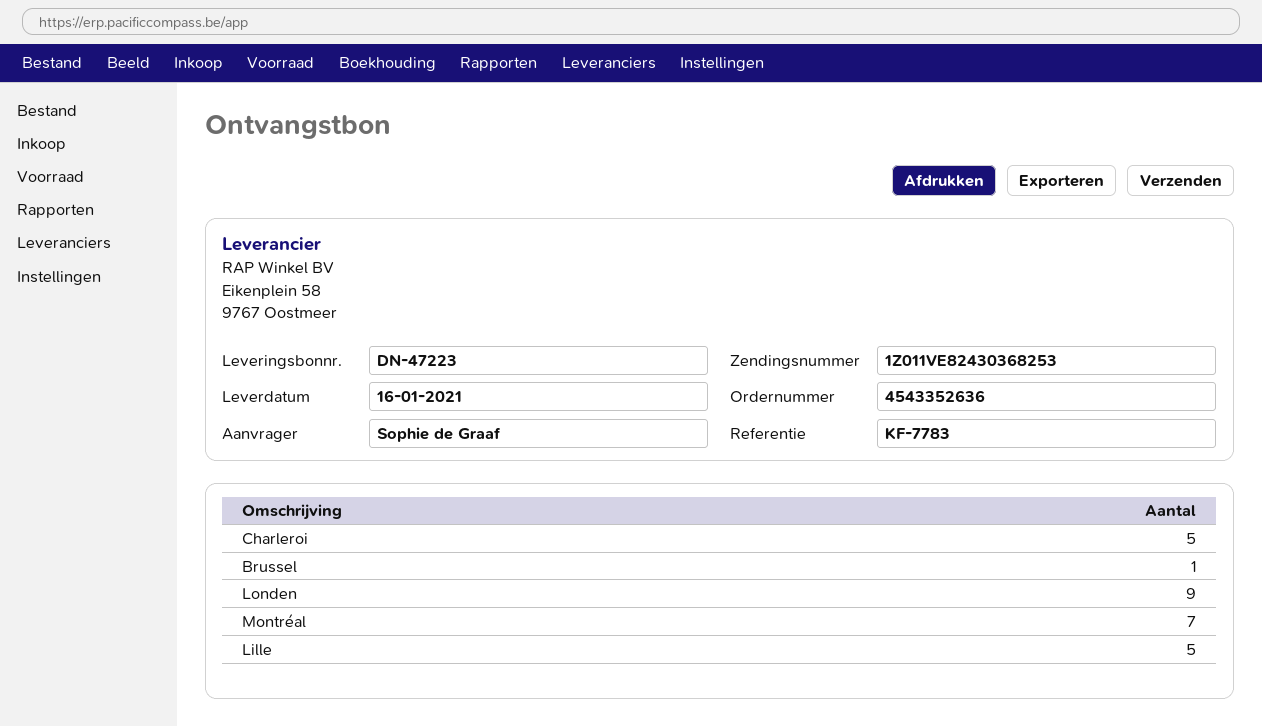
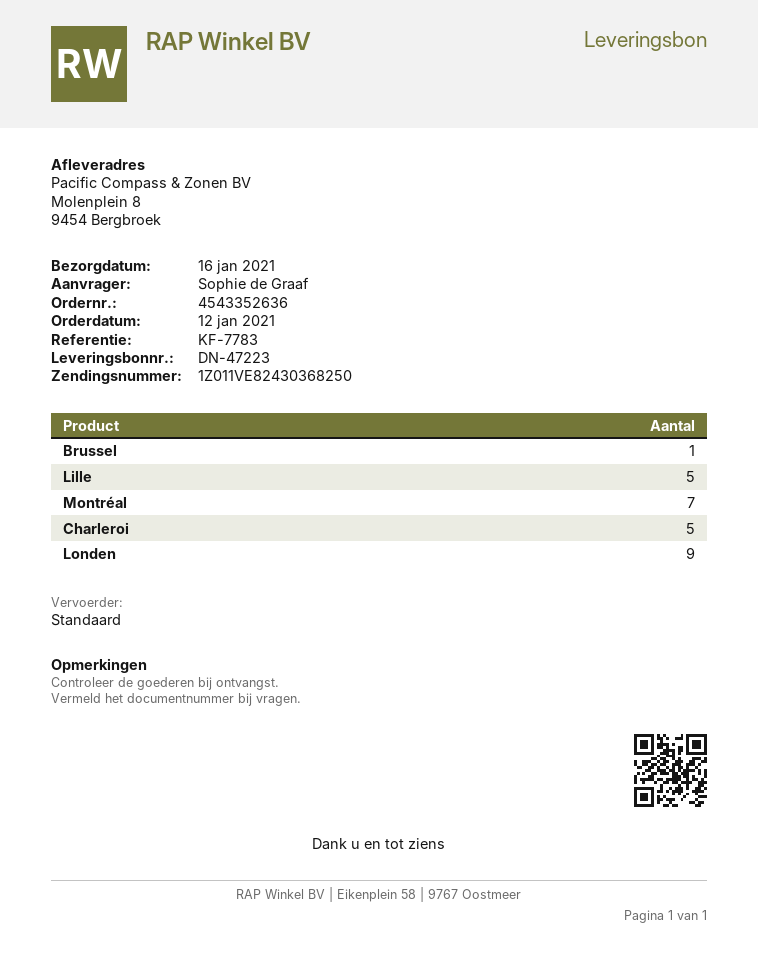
tracking number: 1Z011VE82430368253 -> 1Z011VE82430368250

